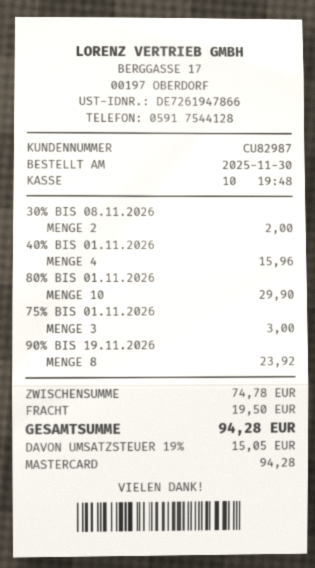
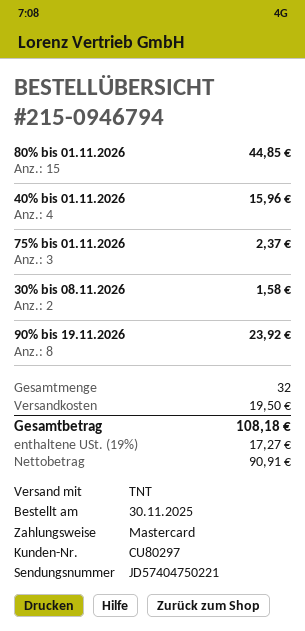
customer number: CU82987 -> CU80297
30% BIS 08.11.2026: 2 for 2.00 -> 2 for 1.58
80% BIS 01.11.2026: 10 for 29.90 -> 15 for 44.85
75% BIS 01.11.2026: 3 for 3.00 -> 3 for 2.37
tax: 19% = 15.05 -> 19% = 17.27
total: 94.28 -> 108.18

